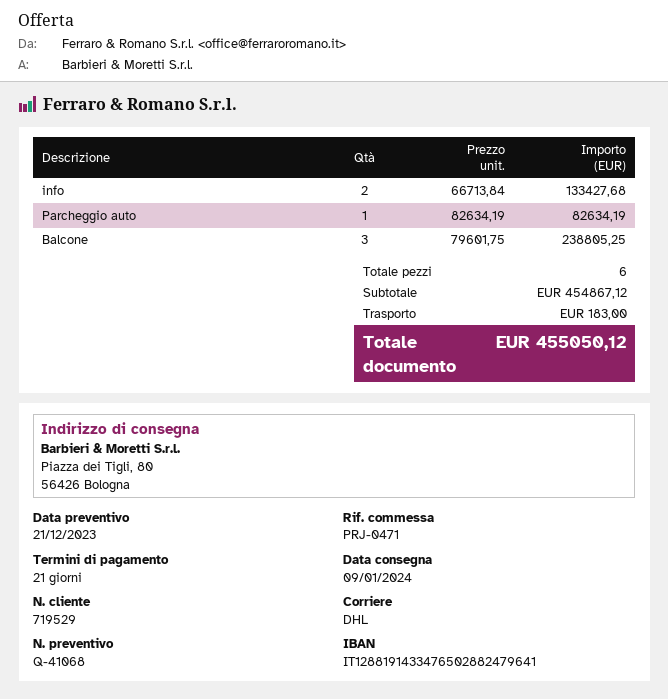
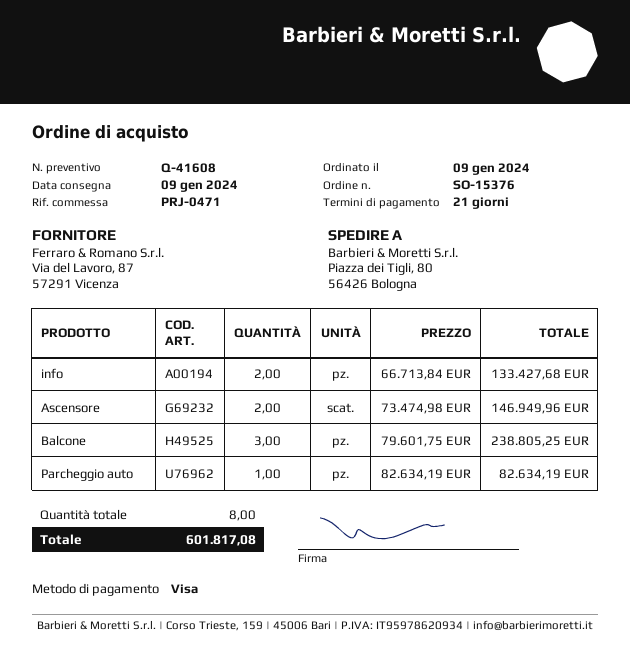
quote number: Q-41068 -> Q-41608
Ascensore: none -> 2 x 73474.98 = 146949.96
total quantity: 6 -> 8
shipping: 183.00 -> none
total: 455050.12 -> 601817.08

